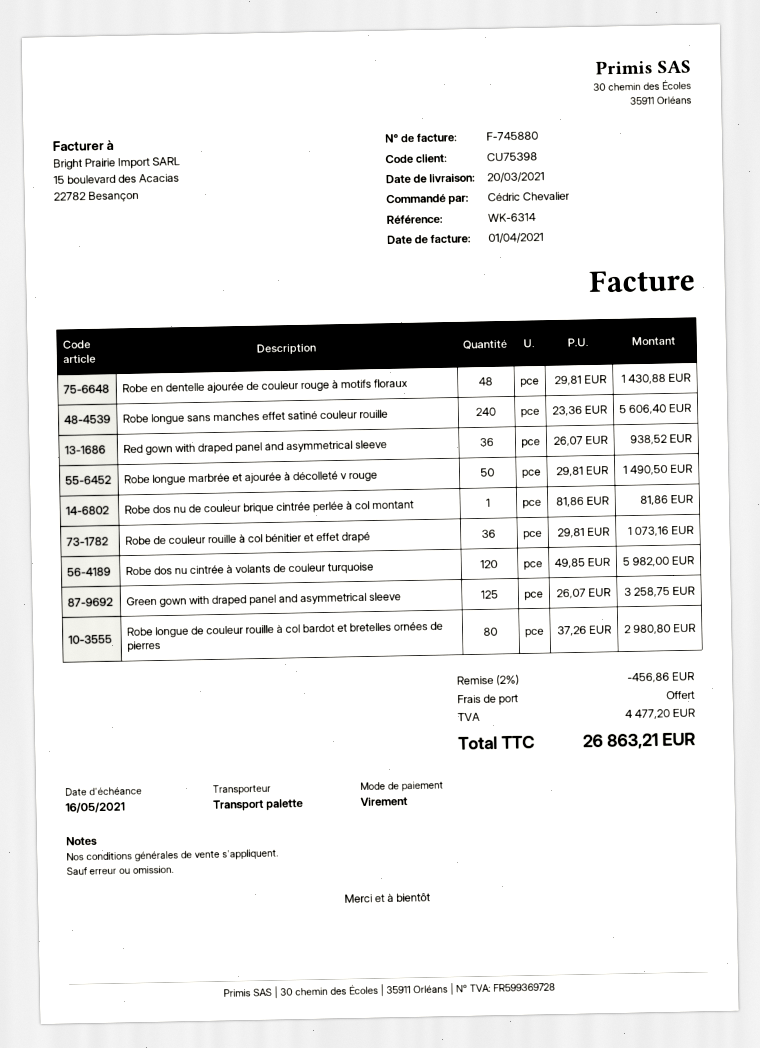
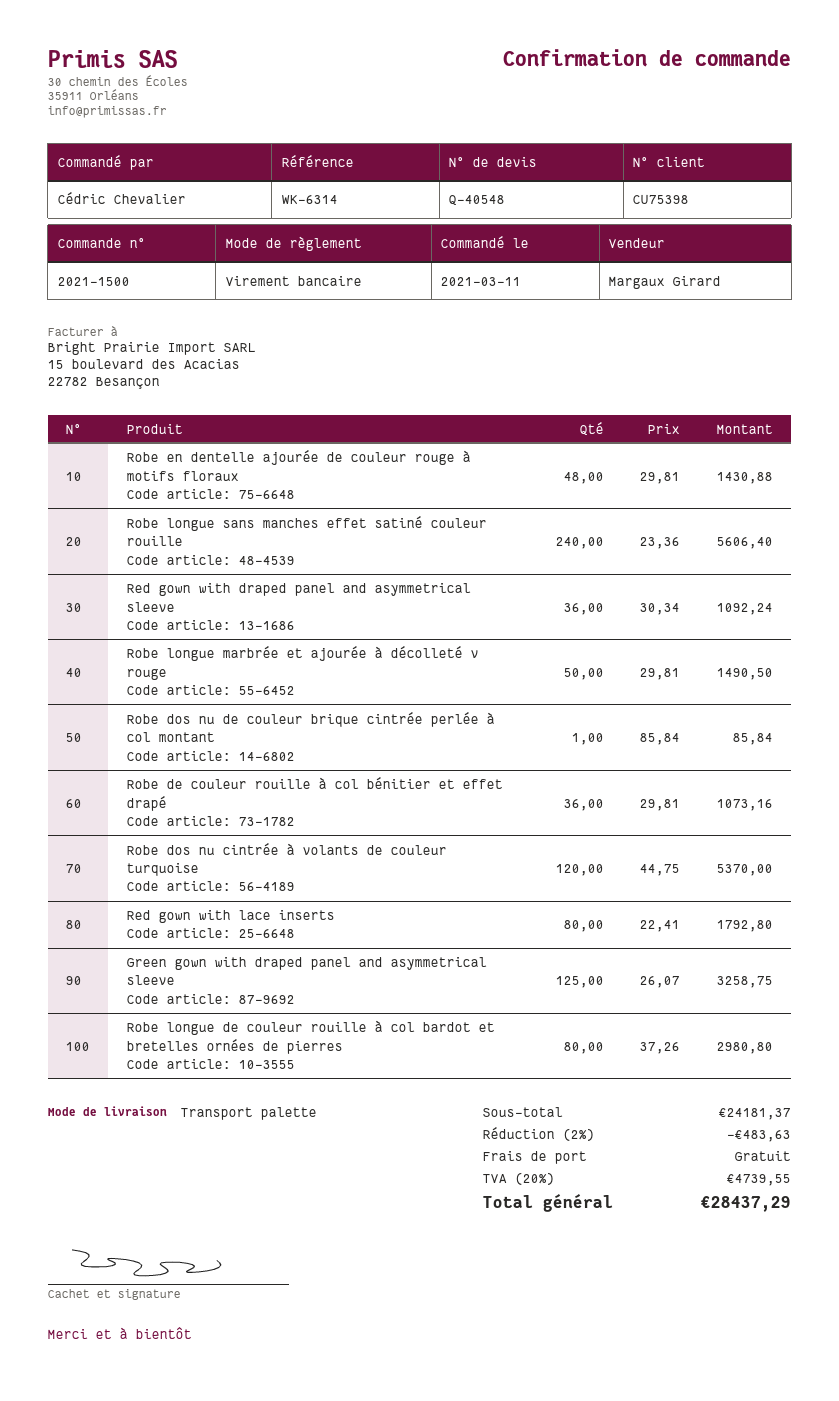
Red gown with draped panel and asymmetrical sleeve: 36 x 26.07 = 938.52 -> 36 x 30.34 = 1092.24
Robe dos nu de couleur brique cintrée perlée à col montant: 1 x 81.86 = 81.86 -> 1 x 85.84 = 85.84
Robe dos nu cintrée à volants de couleur turquoise: 120 x 49.85 = 5982.00 -> 120 x 44.75 = 5370.00
Red gown with lace inserts: none -> 80 x 22.41 = 1792.80
discount: 2% = 456.86 -> 2% = 483.63
tax: 4477.20 -> 4739.55
total: 26863.21 -> 28437.29

